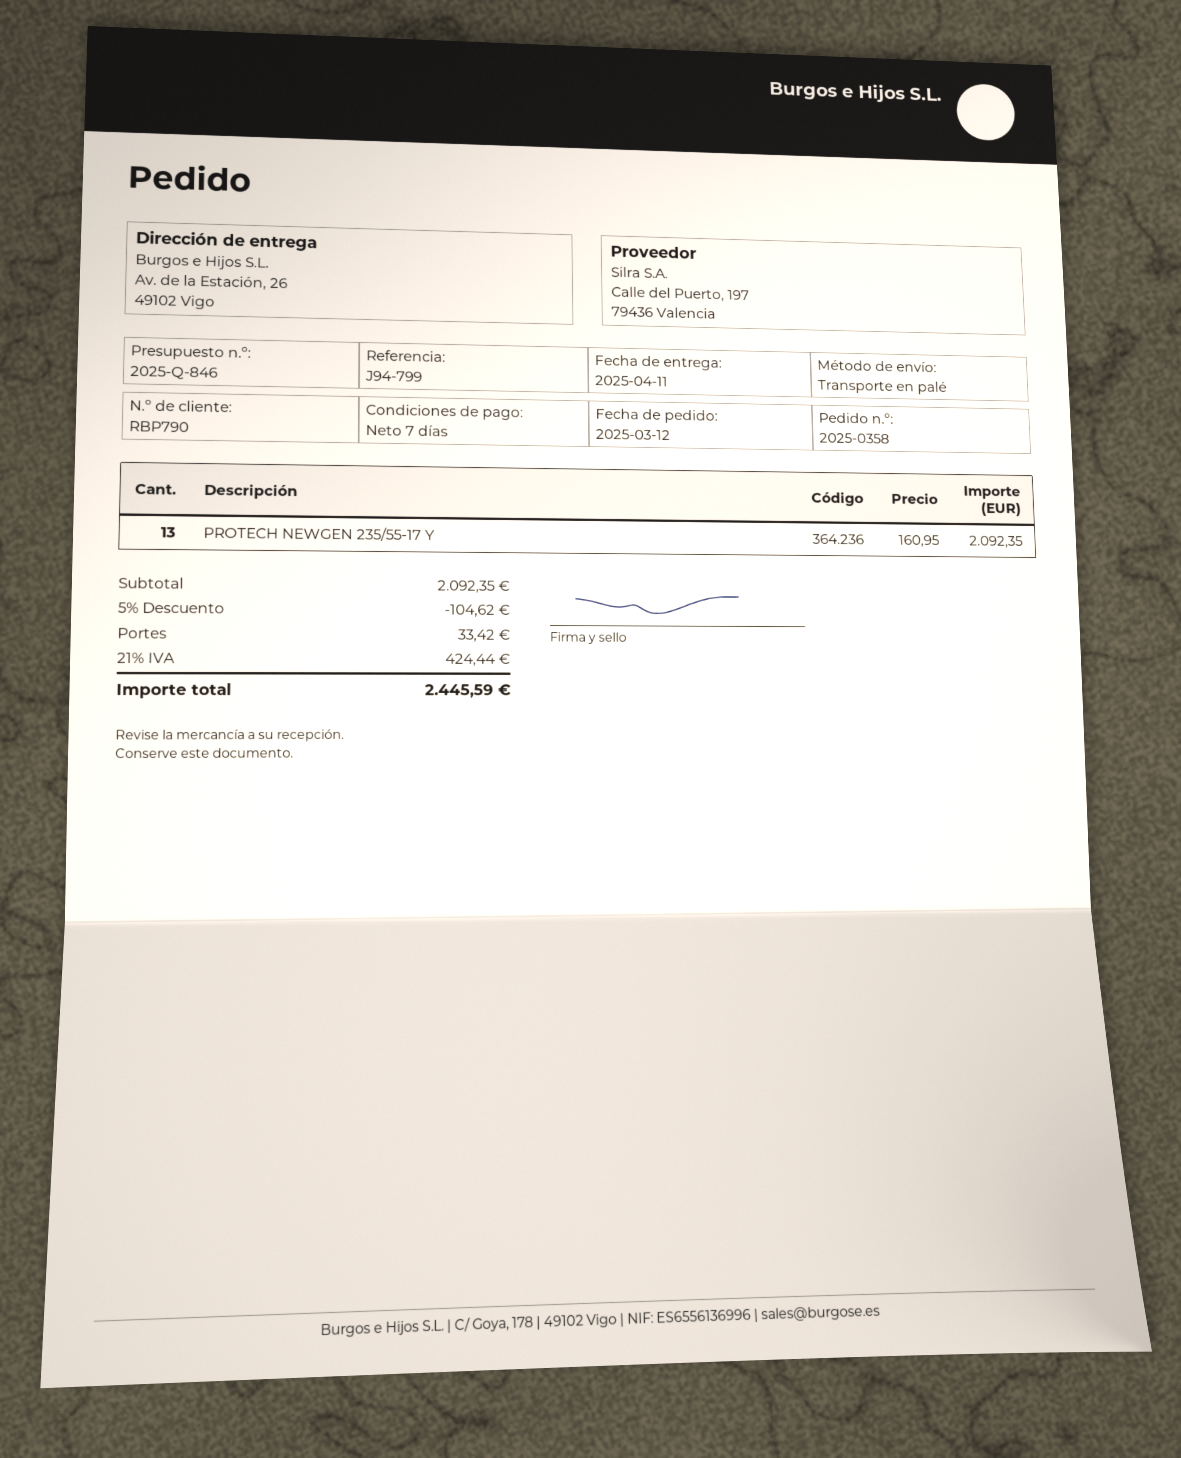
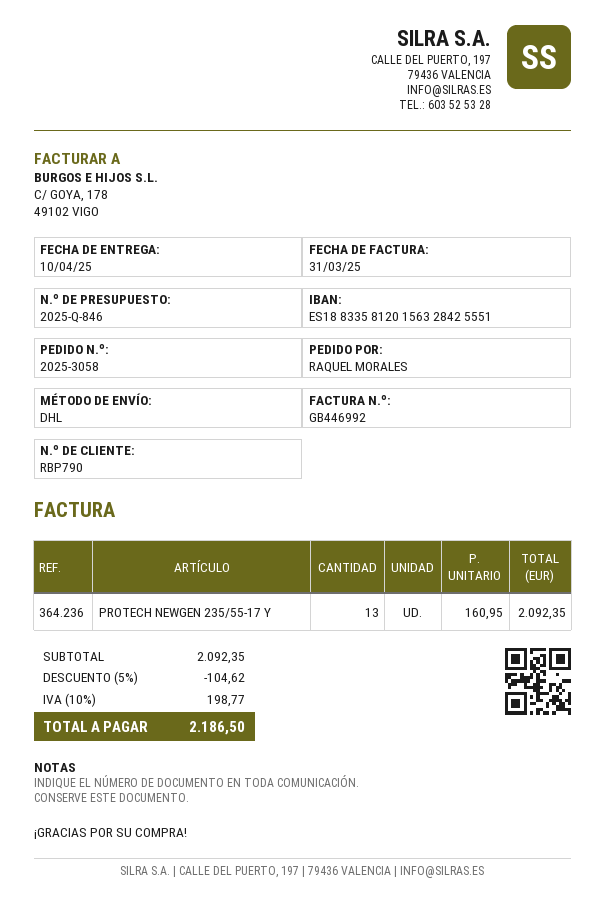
order number: 2025-0358 -> 2025-3058
delivery date: 2025-04-11 -> 2025-04-10
shipping method: pallet freight -> DHL
shipping: 33.42 -> none
tax: 21% = 424.44 -> 10% = 198.77
total: 2445.59 -> 2186.50

